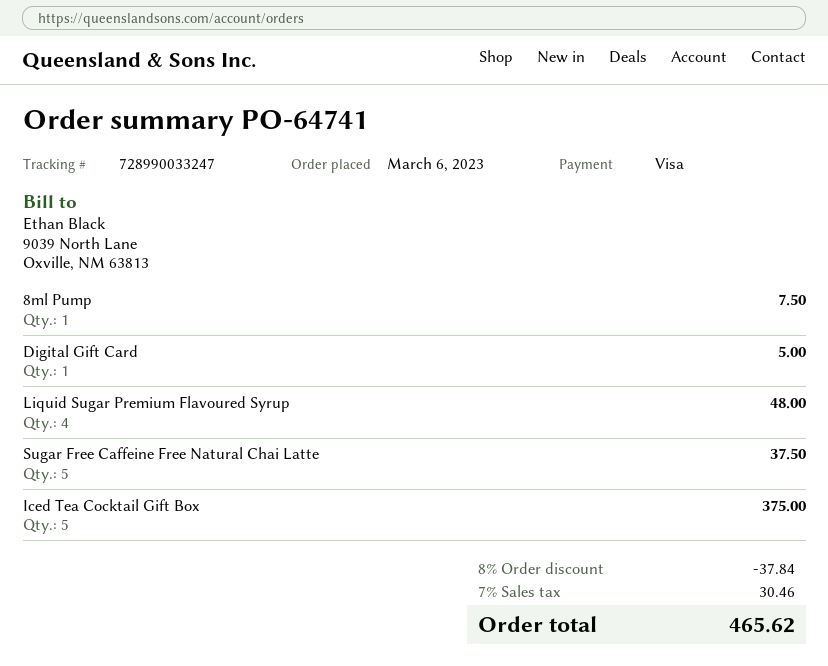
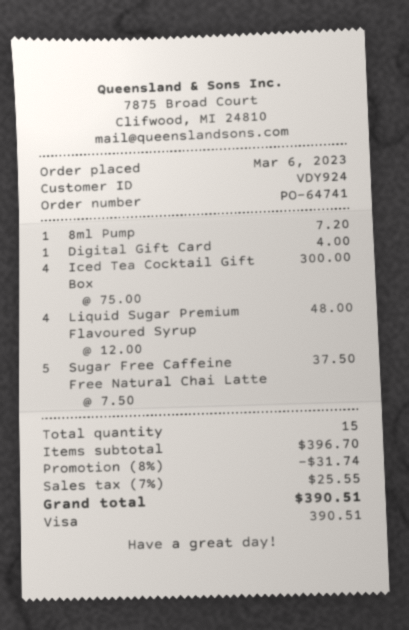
8ml Pump: 1 for 7.50 -> 1 for 7.20
Digital Gift Card: 1 for 5.00 -> 1 for 4.00
Iced Tea Cocktail Gift Box: 5 for 375.00 -> 4 for 300.00
discount: 8% = 37.84 -> 8% = 31.74
tax: 7% = 30.46 -> 7% = 25.55
total: 465.62 -> 390.51

